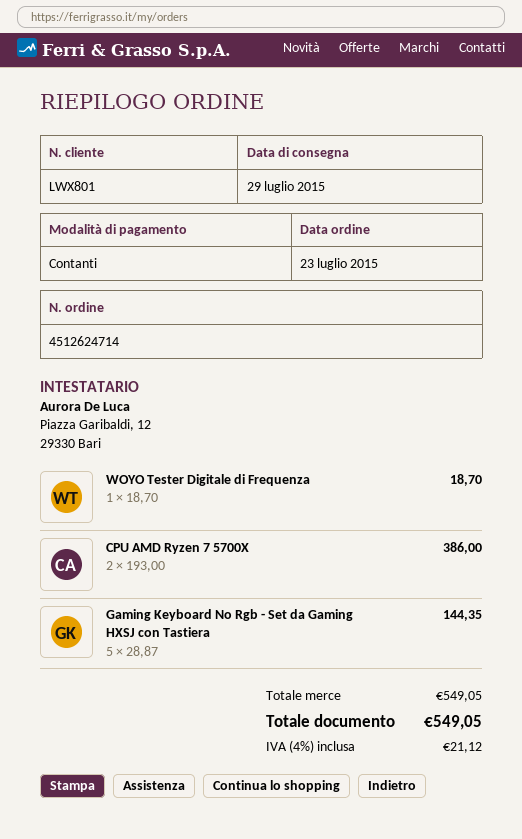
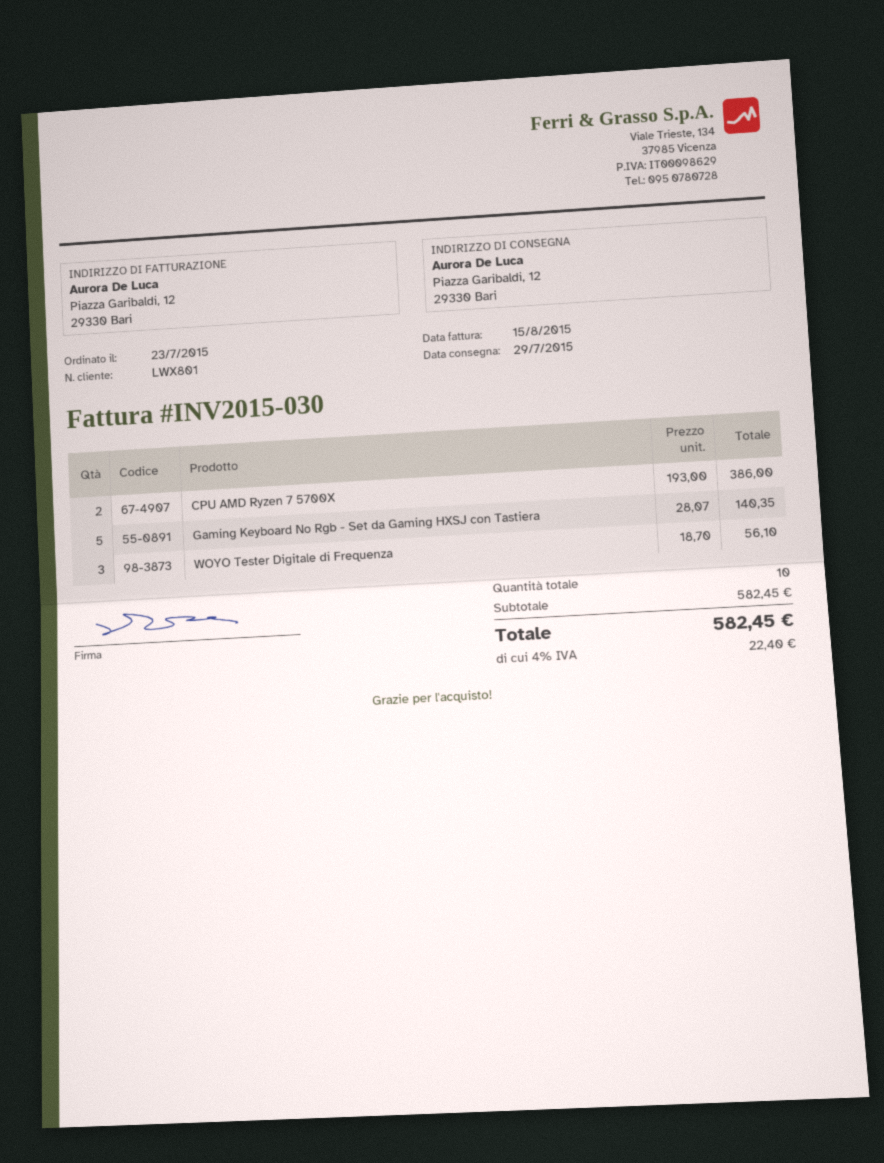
WOYO Tester Digitale di Frequenza: 1 x 18.70 = 18.70 -> 3 x 18.70 = 56.10
Gaming Keyboard No Rgb - Set da Gaming HXSJ con Tastiera: 5 x 28.87 = 144.35 -> 5 x 28.07 = 140.35
subtotal: 549.05 -> 582.45
tax: 4% = 21.12 -> 4% = 22.40
total: 549.05 -> 582.45

